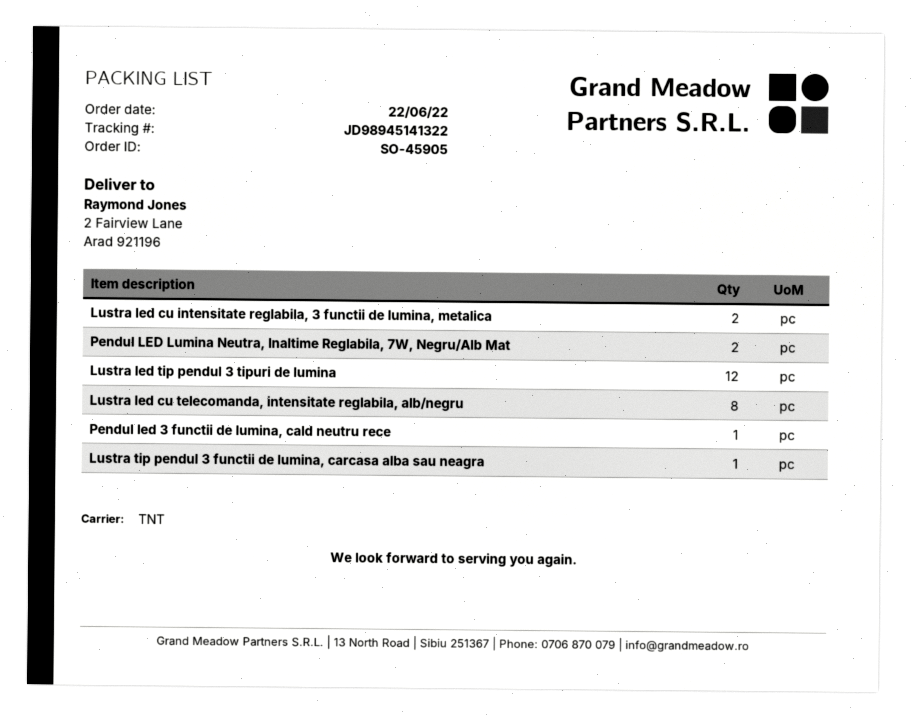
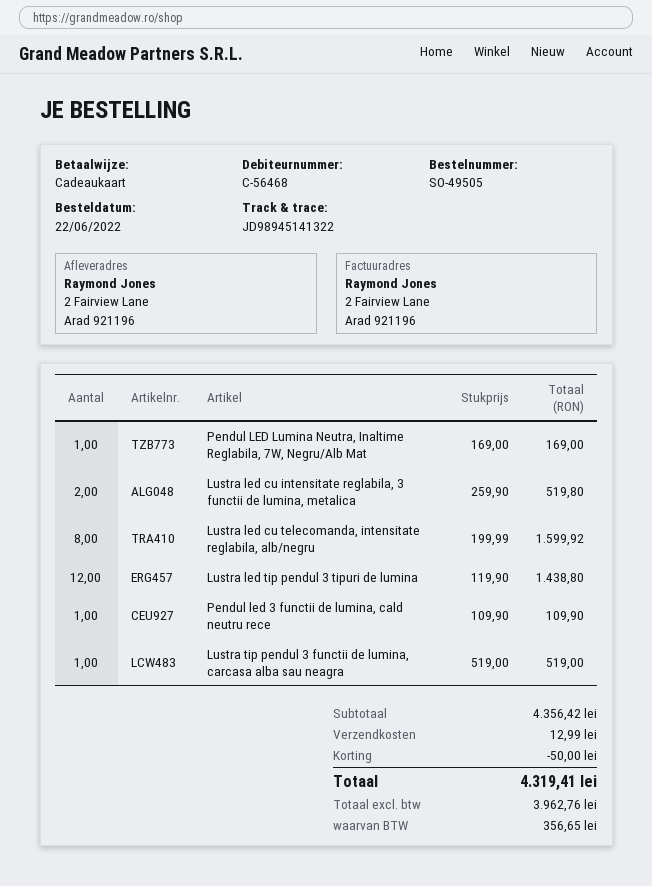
order number: SO-45905 -> SO-49505
Pendul LED Lumina Neutra, Inaltime Reglabila, 7W, Negru/Alb Mat: 2 -> 1

